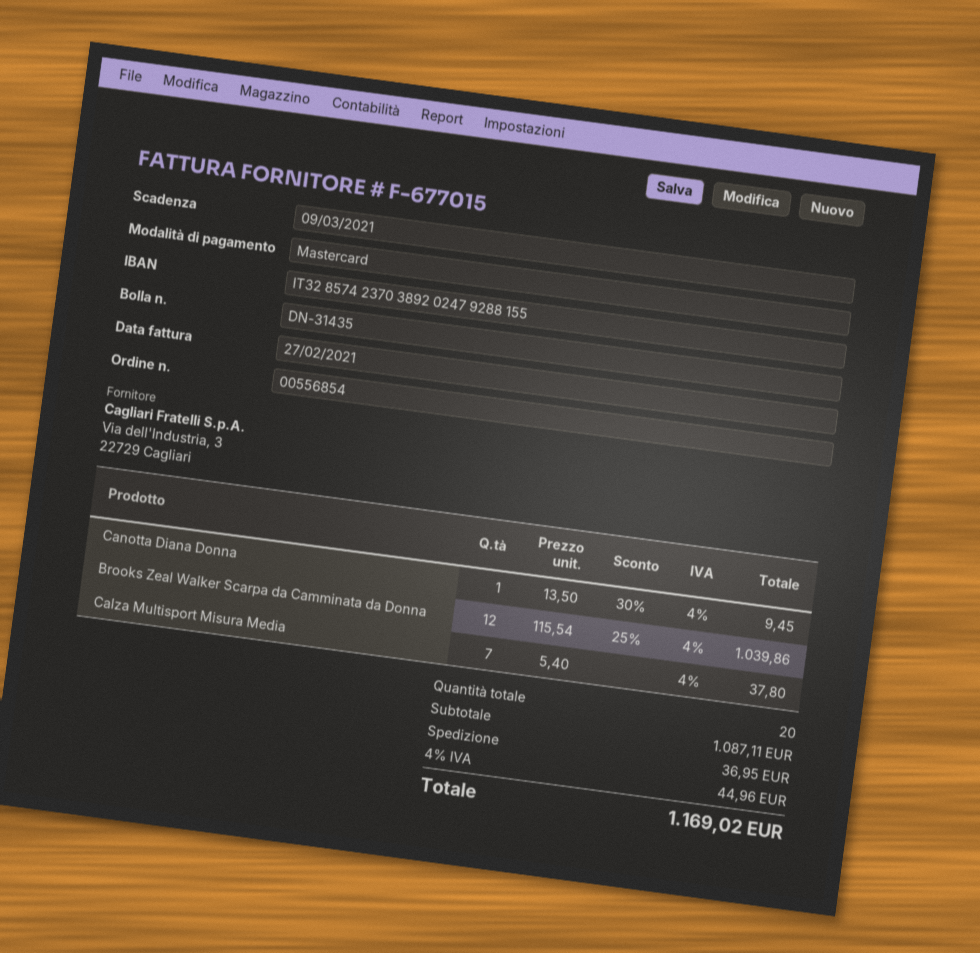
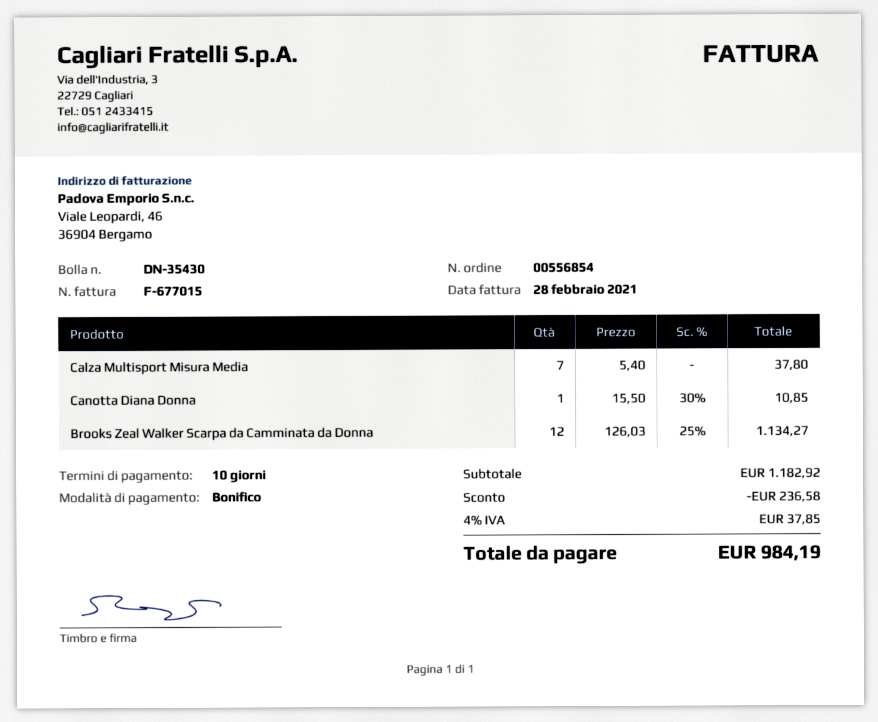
delivery note number: DN-31435 -> DN-35430
invoice date: 2021-02-27 -> 2021-02-28
payment method: Mastercard -> bank transfer
Canotta Diana Donna: 1 x 13.50 - 30% = 9.45 -> 1 x 15.50 - 30% = 10.85
Brooks Zeal Walker Scarpa da Camminata da Donna: 12 x 115.54 - 25% = 1039.86 -> 12 x 126.03 - 25% = 1134.27
subtotal: 1087.11 -> 1182.92
discount: none -> 236.58
shipping: 36.95 -> none
tax: 4% = 44.96 -> 4% = 37.85
total: 1169.02 -> 984.19

